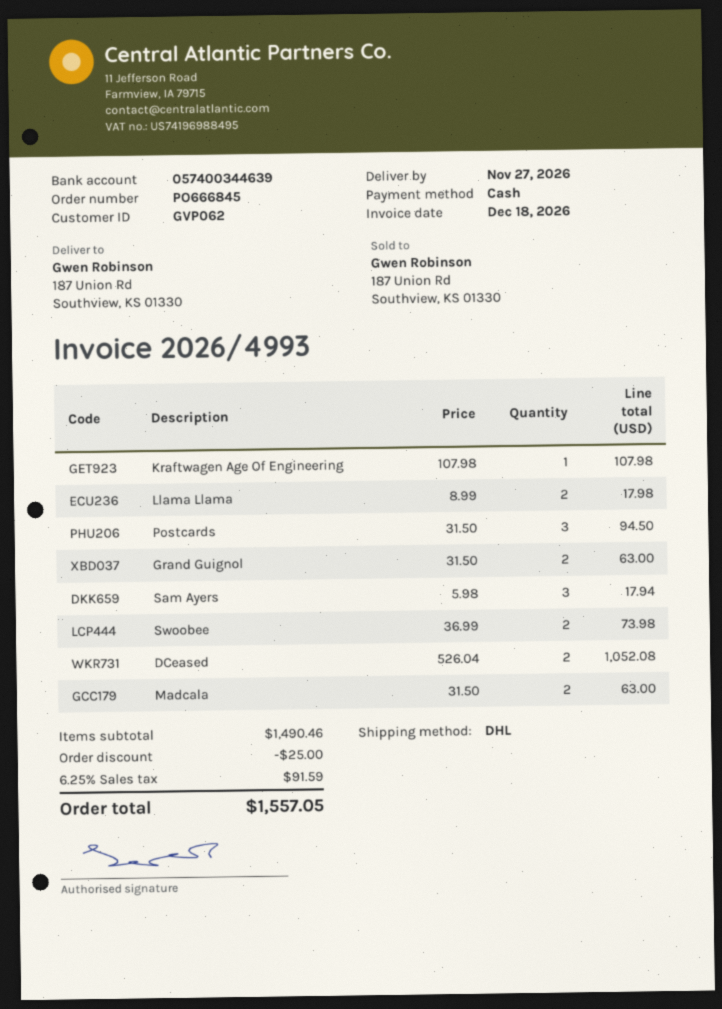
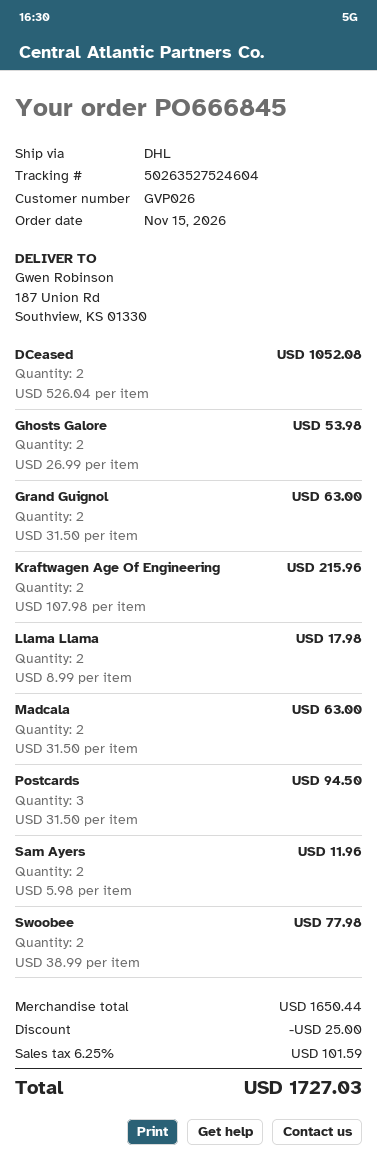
customer number: GVP062 -> GVP026
Kraftwagen Age Of Engineering: 1 x 107.98 = 107.98 -> 2 x 107.98 = 215.96
Sam Ayers: 3 x 5.98 = 17.94 -> 2 x 5.98 = 11.96
Swoobee: 2 x 36.99 = 73.98 -> 2 x 38.99 = 77.98
Ghosts Galore: none -> 2 x 26.99 = 53.98
subtotal: 1490.46 -> 1650.44
tax: 6.25% = 91.59 -> 6.25% = 101.59
total: 1557.05 -> 1727.03

